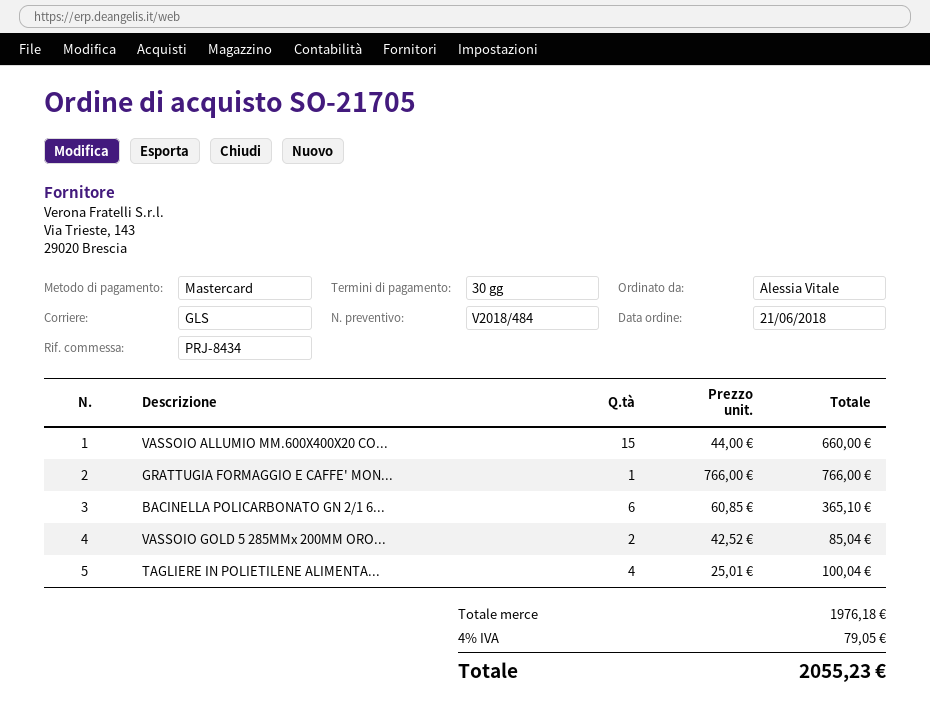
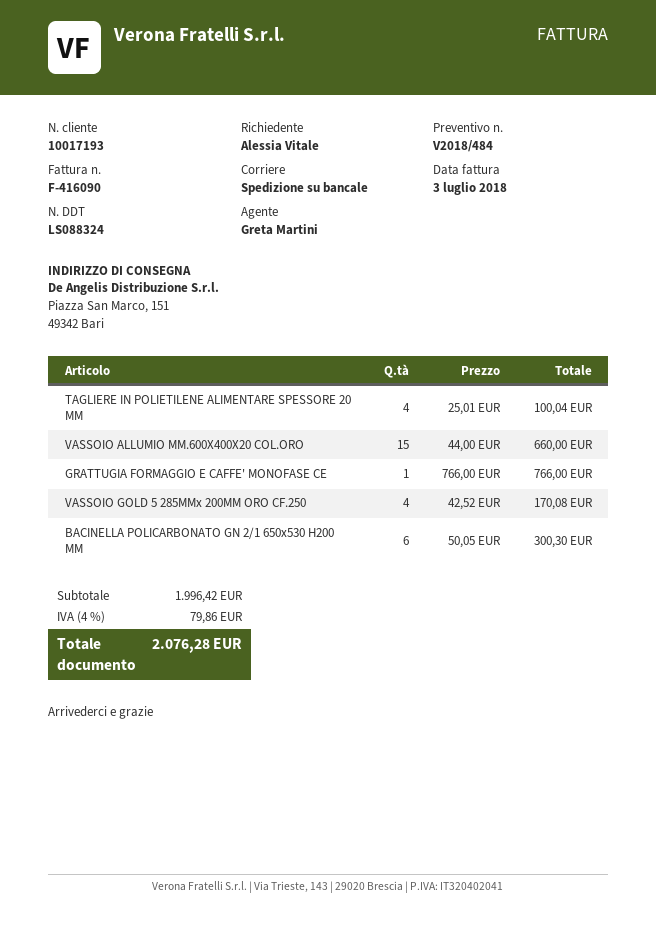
shipping method: GLS -> pallet freight
BACINELLA POLICARBONATO GN 2/1 6...: 6 x 60.85 = 365.10 -> 6 x 50.05 = 300.30
VASSOIO GOLD 5 285MMx 200MM ORO...: 2 x 42.52 = 85.04 -> 4 x 42.52 = 170.08
subtotal: 1976.18 -> 1996.42
tax: 4% = 79.05 -> 4% = 79.86
total: 2055.23 -> 2076.28

